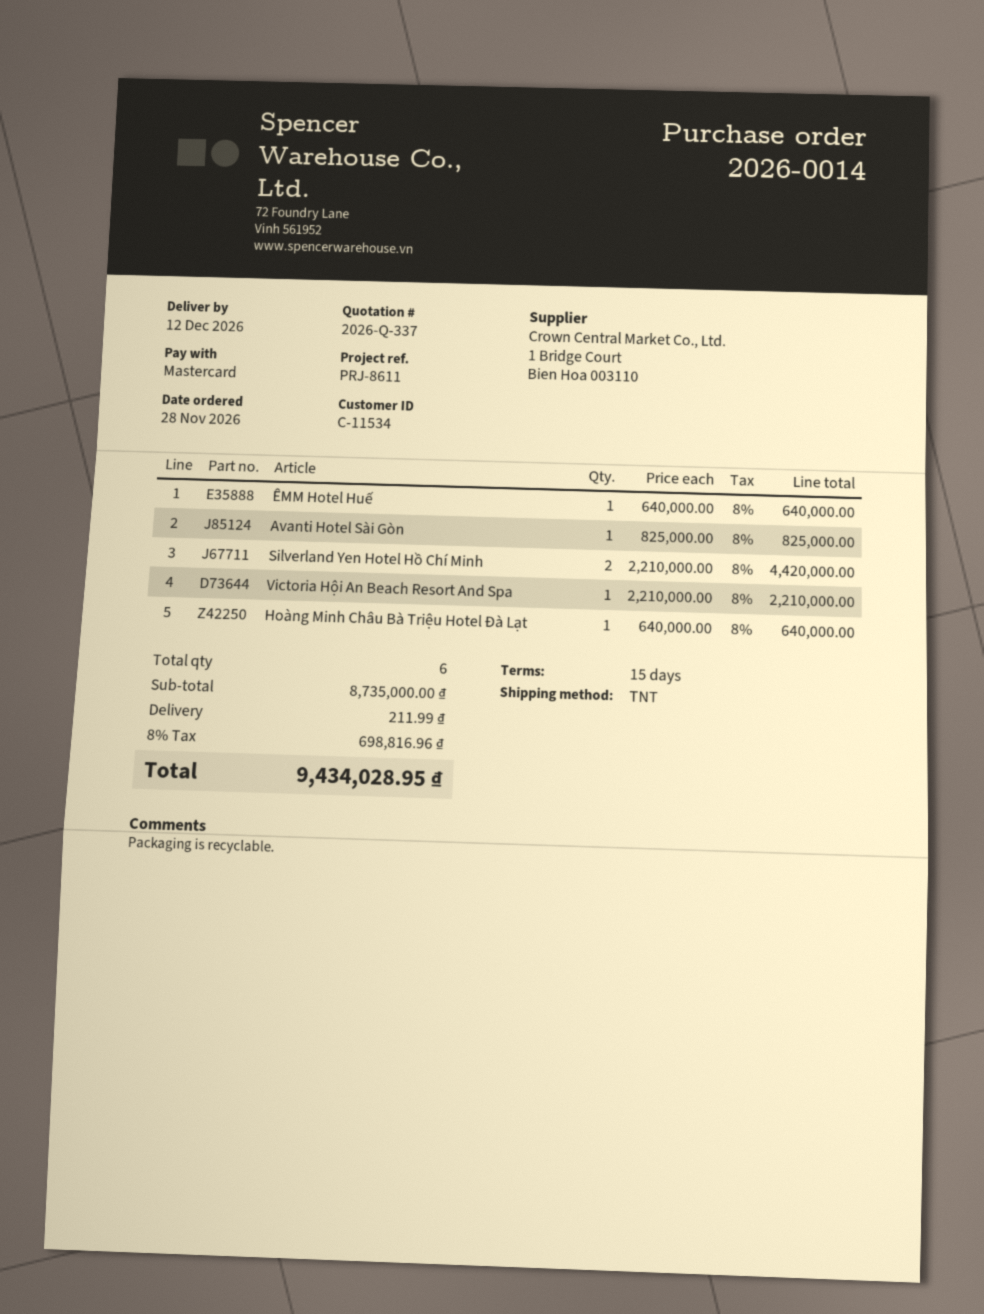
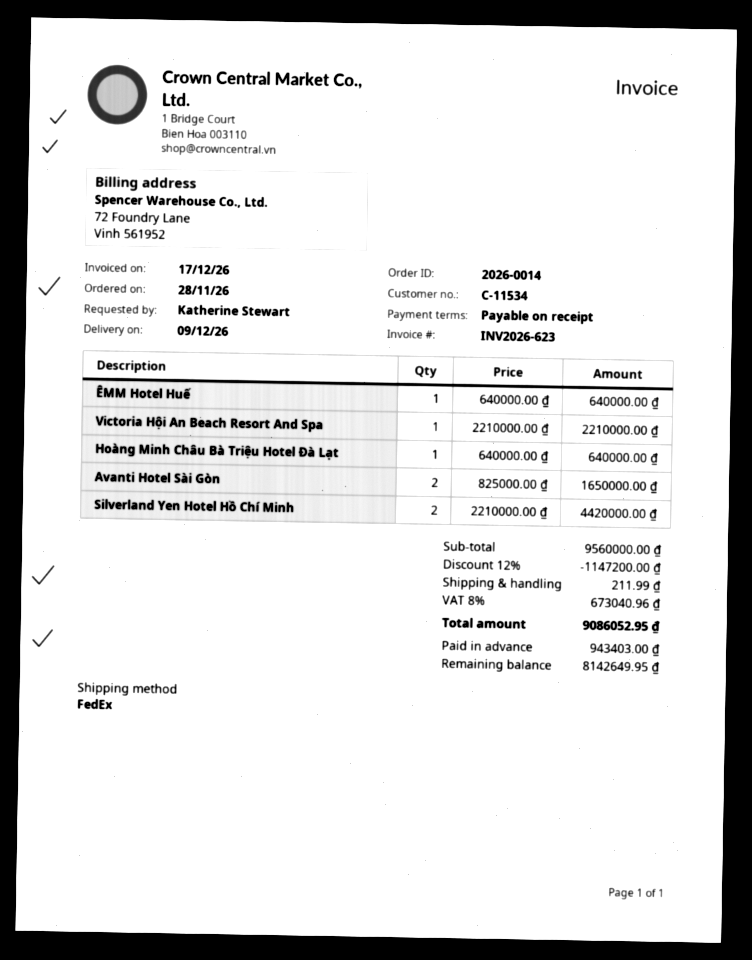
delivery date: 2026-12-12 -> 2026-12-09
payment terms: 15 days -> on receipt
shipping method: TNT -> FedEx
Avanti Hotel Sài Gòn: 1 x 825000.00 = 825000.00 -> 2 x 825000.00 = 1650000.00
subtotal: 8735000.00 -> 9560000.00
discount: none -> 12% = 1147200.00
tax: 8% = 698816.96 -> 8% = 673040.96
total: 9434028.95 -> 9086052.95

